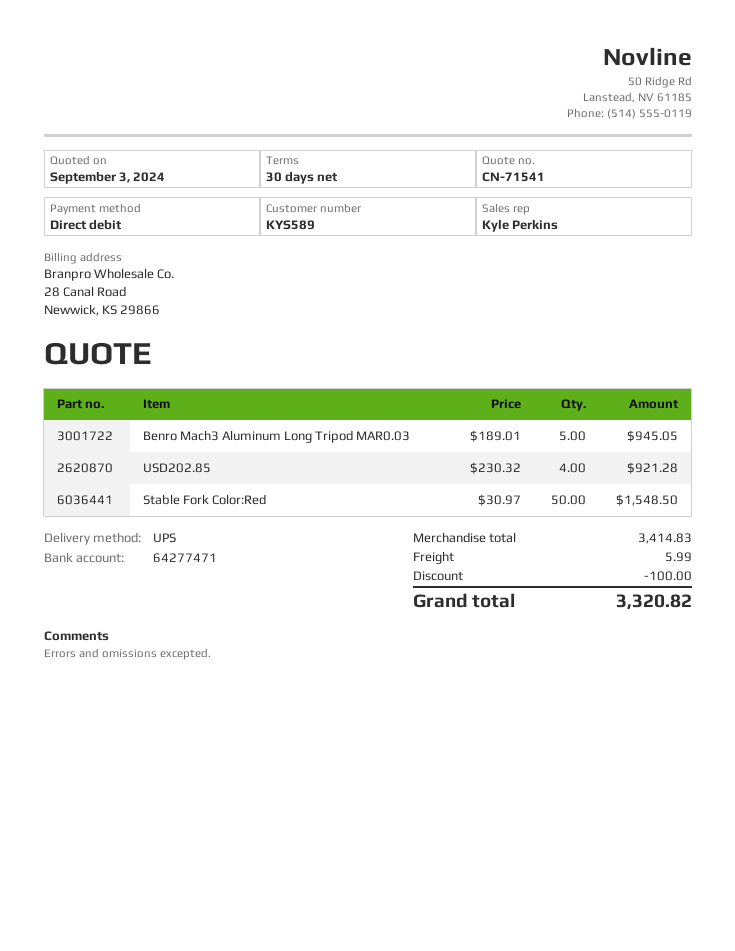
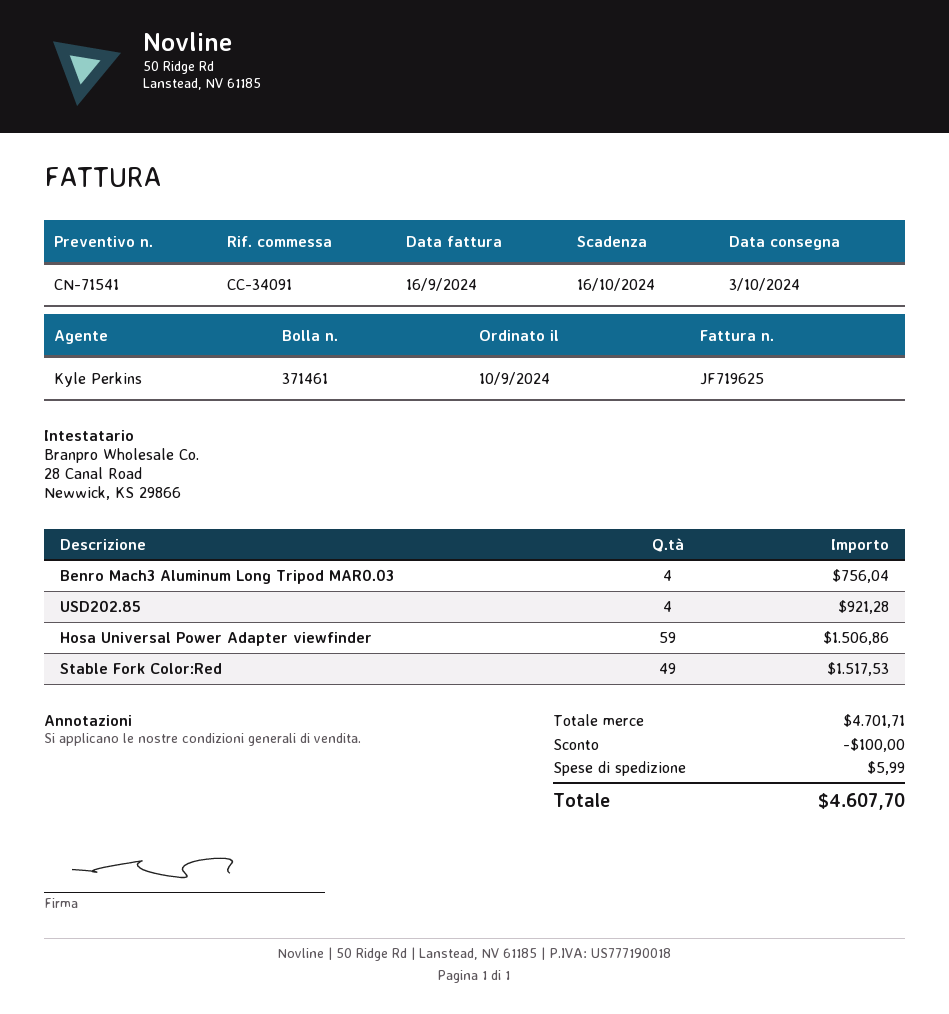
Benro Mach3 Aluminum Long Tripod MAR0.03: 5 for 945.05 -> 4 for 756.04
Stable Fork Color:Red: 50 for 1548.50 -> 49 for 1517.53
Hosa Universal Power Adapter viewfinder: none -> 59 for 1506.86
subtotal: 3414.83 -> 4701.71
total: 3320.82 -> 4607.70

